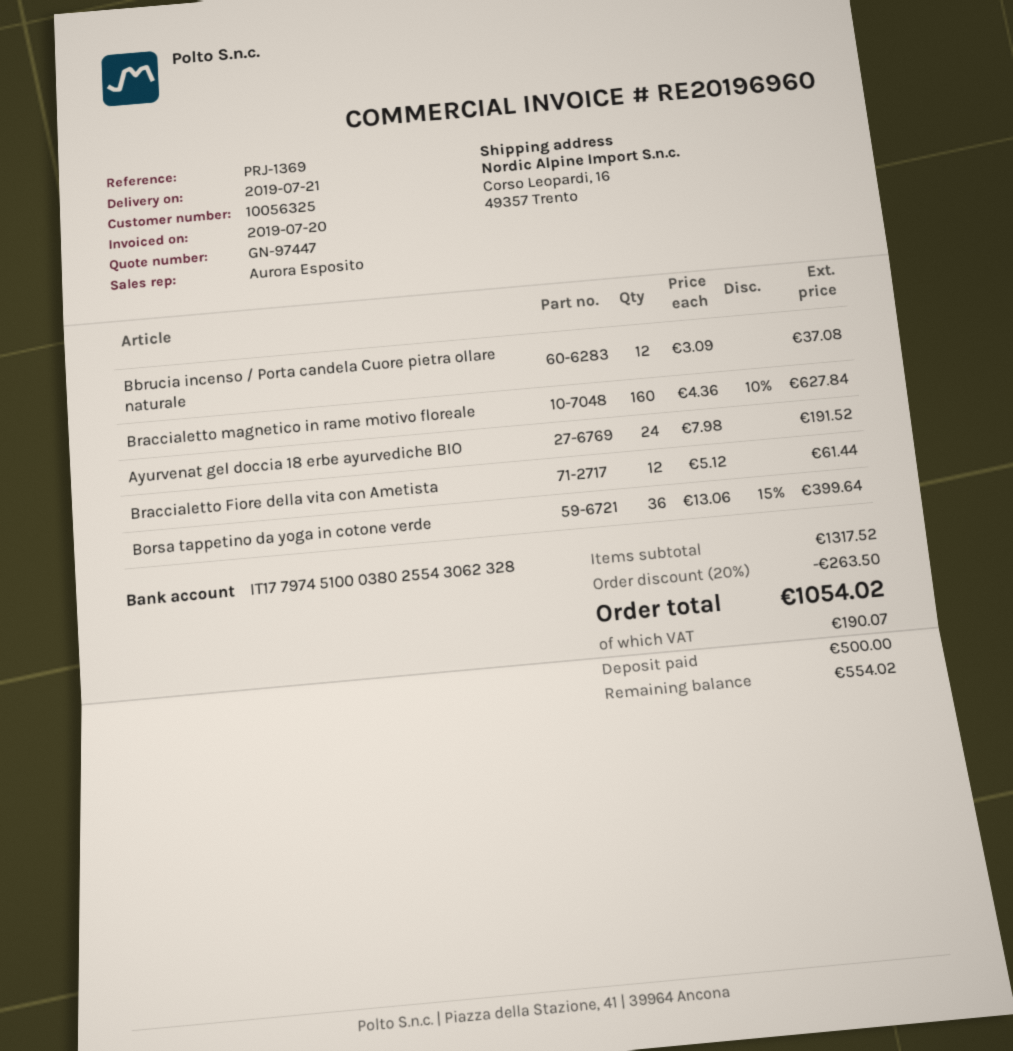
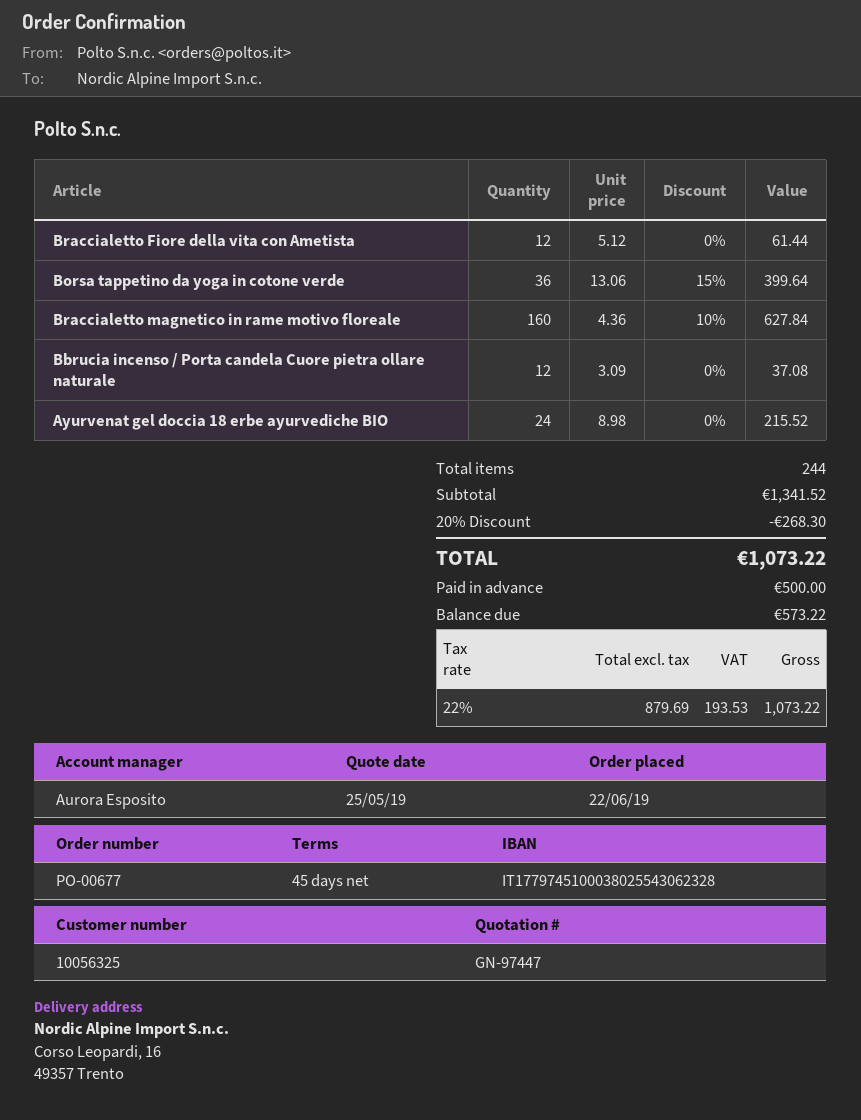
Ayurvenat gel doccia 18 erbe ayurvediche BIO: 24 x 7.98 = 191.52 -> 24 x 8.98 = 215.52
subtotal: 1317.52 -> 1341.52
discount: 20% = 263.50 -> 20% = 268.30
tax: 190.07 -> 193.53
total: 1054.02 -> 1073.22
balance: 554.02 -> 573.22

